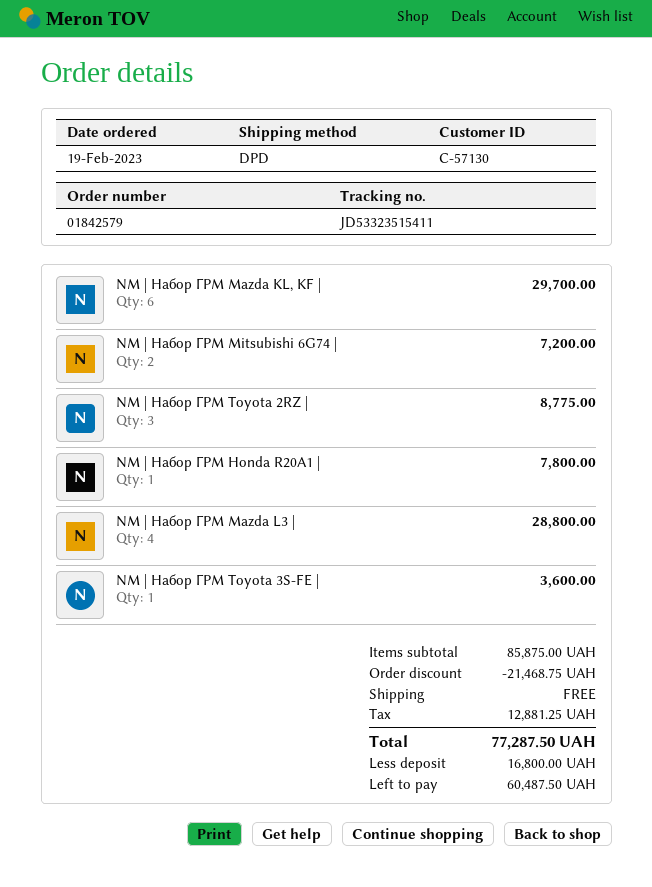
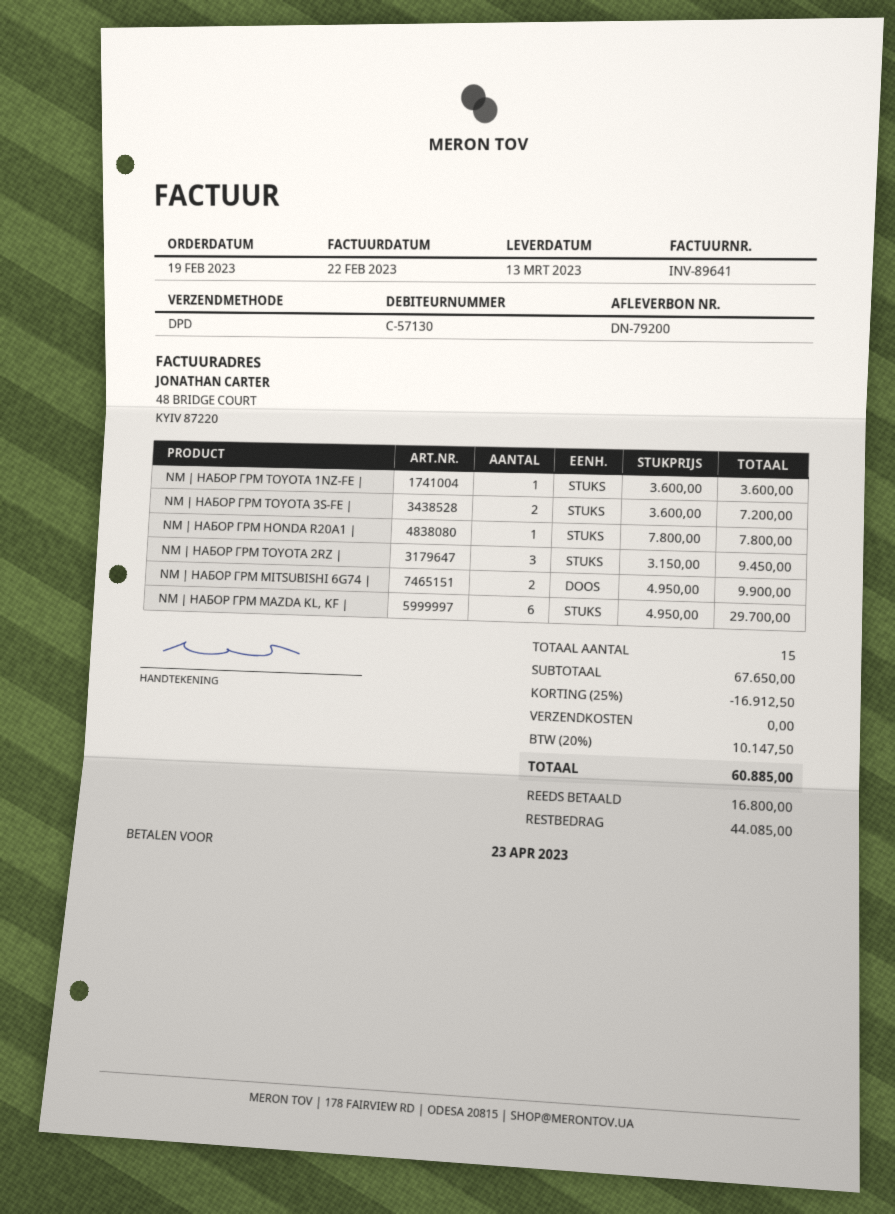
NM | Набор ГРМ Mitsubishi 6G74 |: 2 for 7200.00 -> 2 for 9900.00
NM | Набор ГРМ Toyota 2RZ |: 3 for 8775.00 -> 3 for 9450.00
NM | Набор ГРМ Mazda L3 |: 4 for 28800.00 -> none
NM | Набор ГРМ Toyota 3S-FE |: 1 for 3600.00 -> 2 for 7200.00
NM | НАБОР ГРМ TOYOTA 1NZ-FE |: none -> 1 for 3600.00
subtotal: 85875.00 -> 67650.00
discount: 21468.75 -> 16912.50
tax: 12881.25 -> 10147.50
total: 77287.50 -> 60885.00
balance: 60487.50 -> 44085.00

